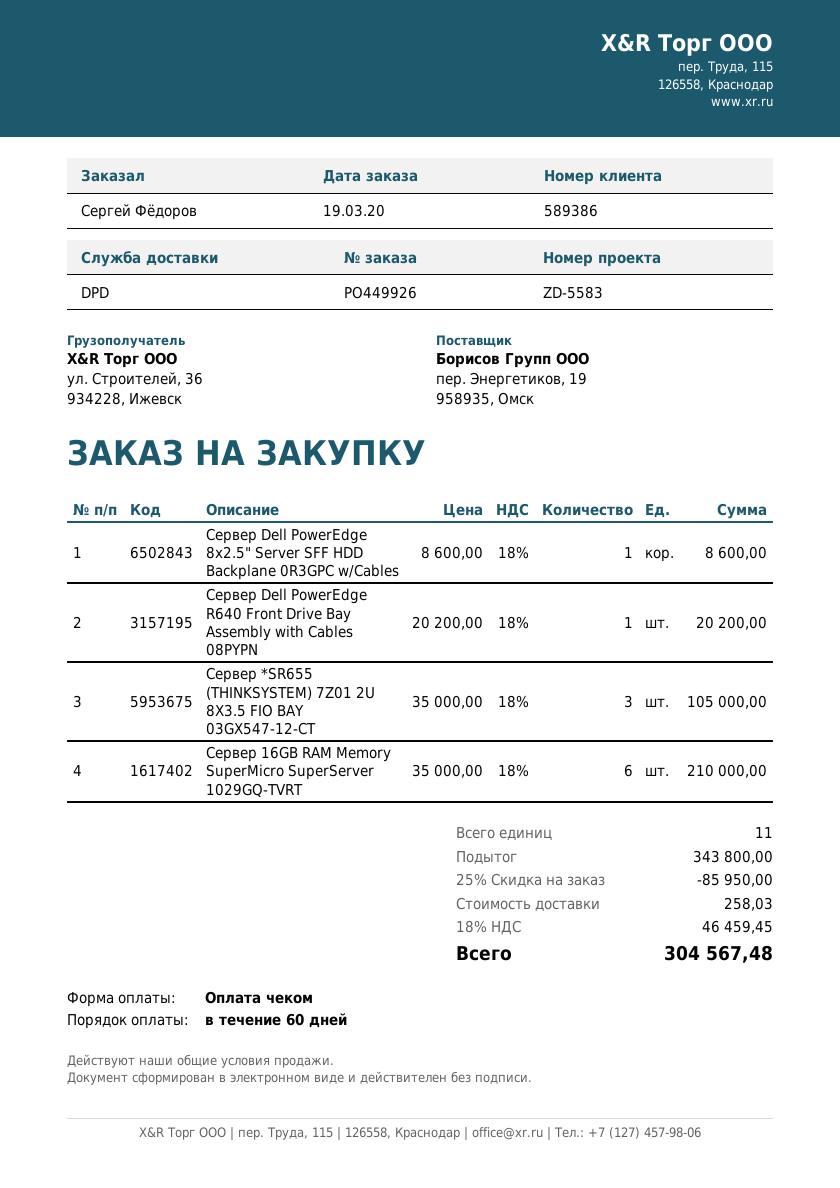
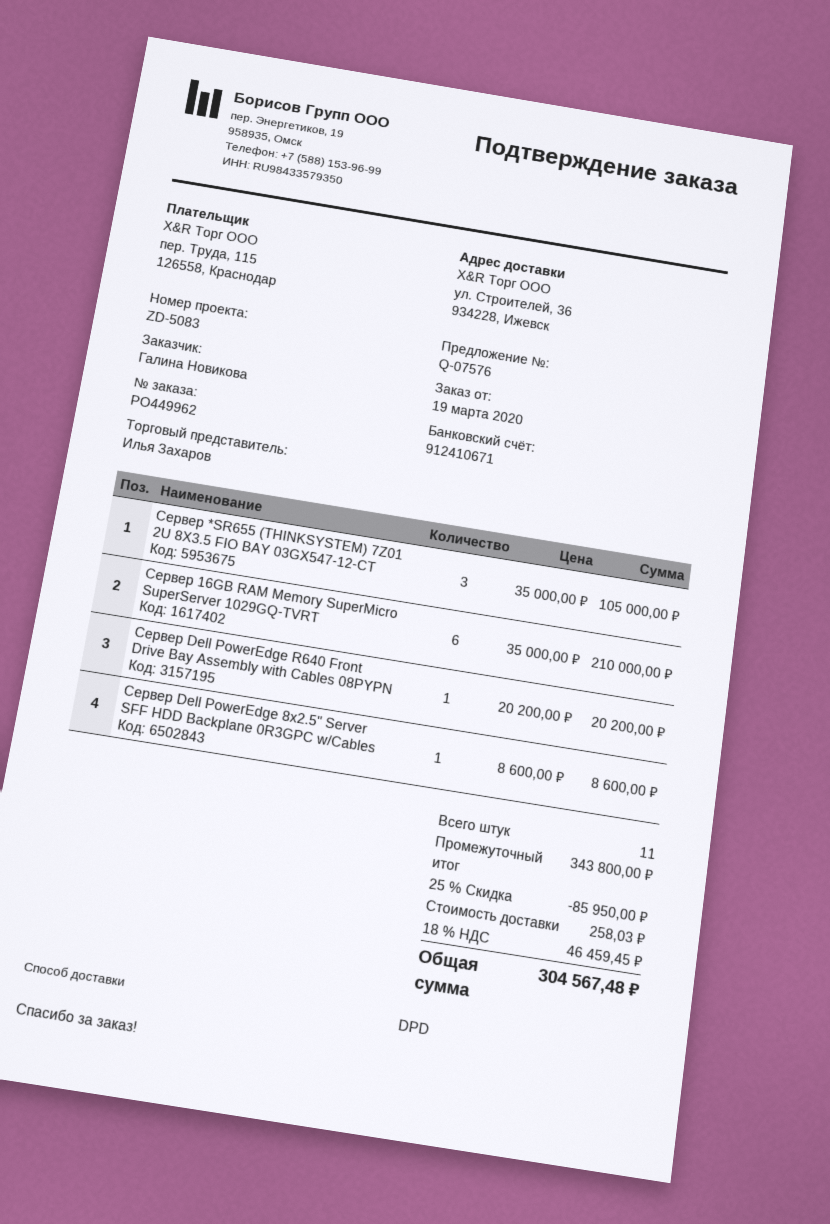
order number: PO449926 -> PO449962
reference: ZD-5583 -> ZD-5083
ordered by: Сергей Фёдоров -> Галина Новикова

